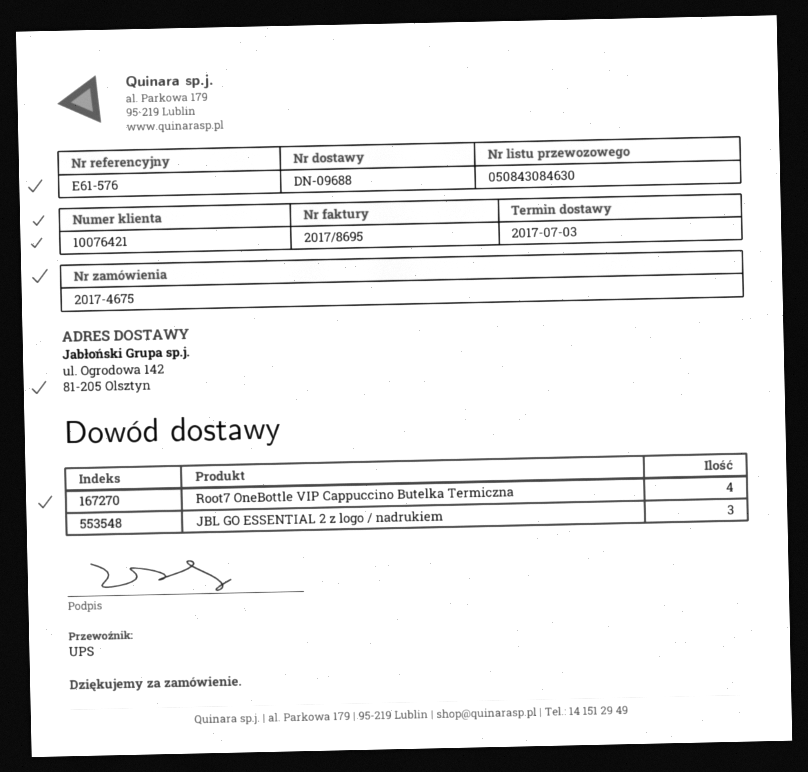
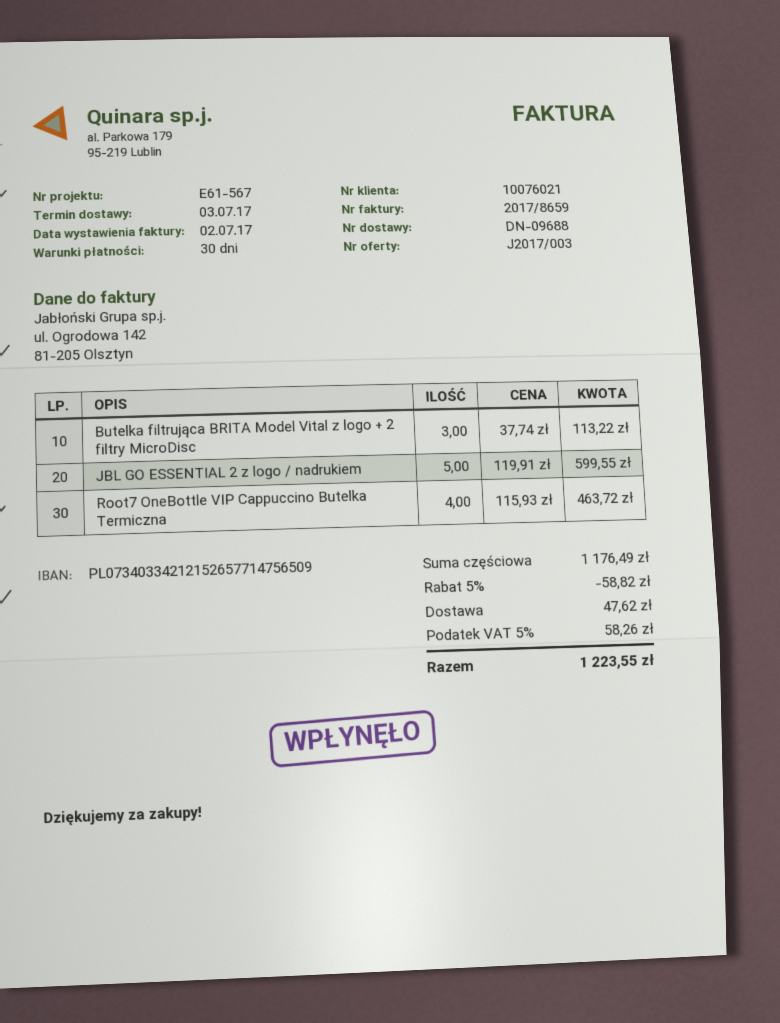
invoice number: 2017/8695 -> 2017/8659
customer number: 10076421 -> 10076021
reference: E61-576 -> E61-567
JBL GO ESSENTIAL 2 z logo / nadrukiem: 3 -> 5
Butelka filtrująca BRITA Model Vital z logo + 2 filtry MicroDisc: none -> 3

